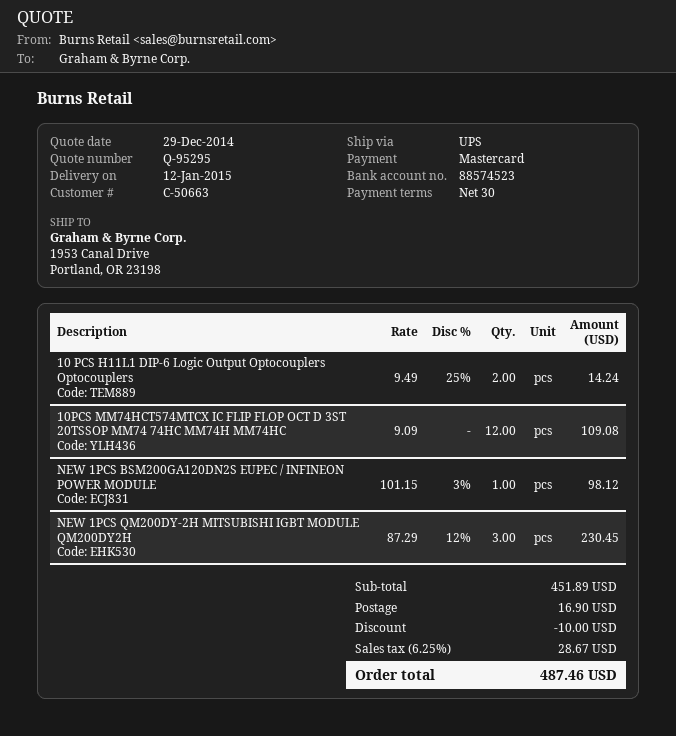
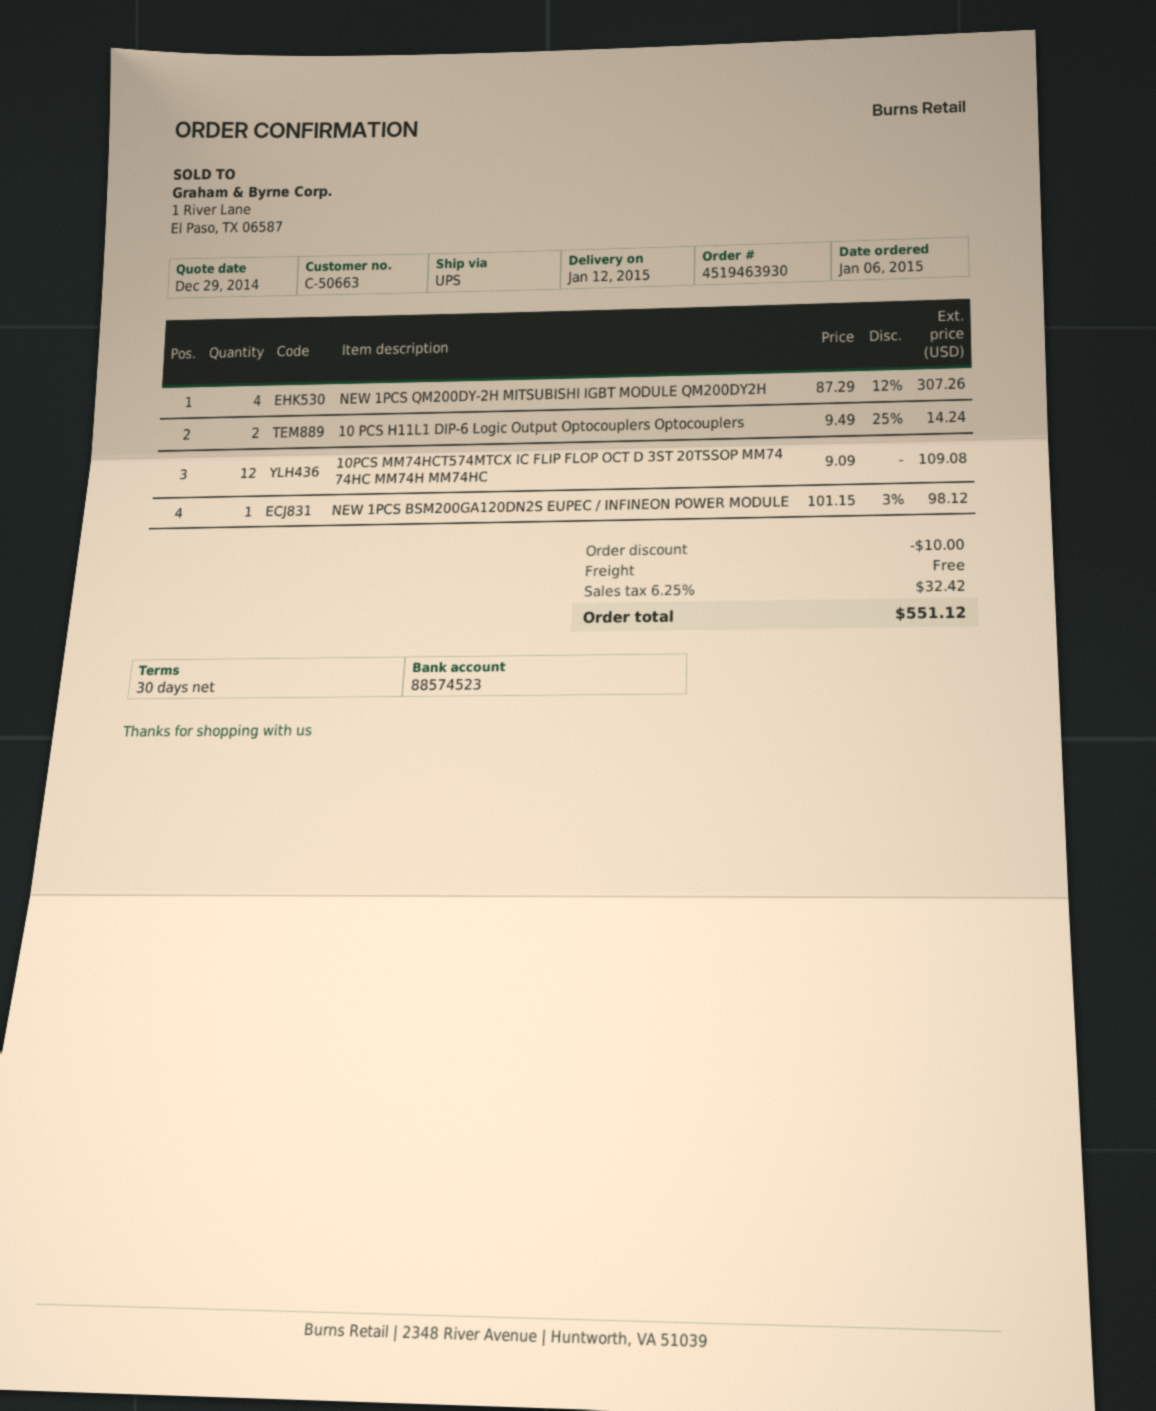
NEW 1PCS QM200DY-2H MITSUBISHI IGBT MODULE QM200DY2H: 3 x 87.29 - 12% = 230.45 -> 4 x 87.29 - 12% = 307.26
shipping: 16.90 -> 0.00
tax: 6.25% = 28.67 -> 6.25% = 32.42
total: 487.46 -> 551.12

